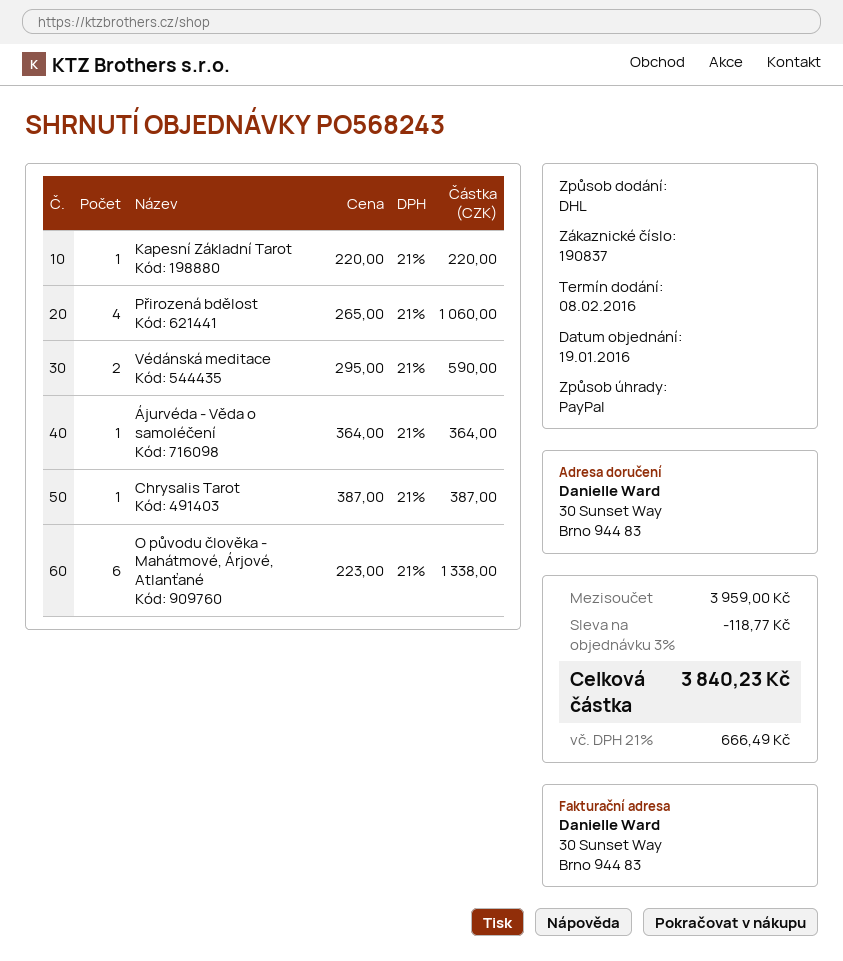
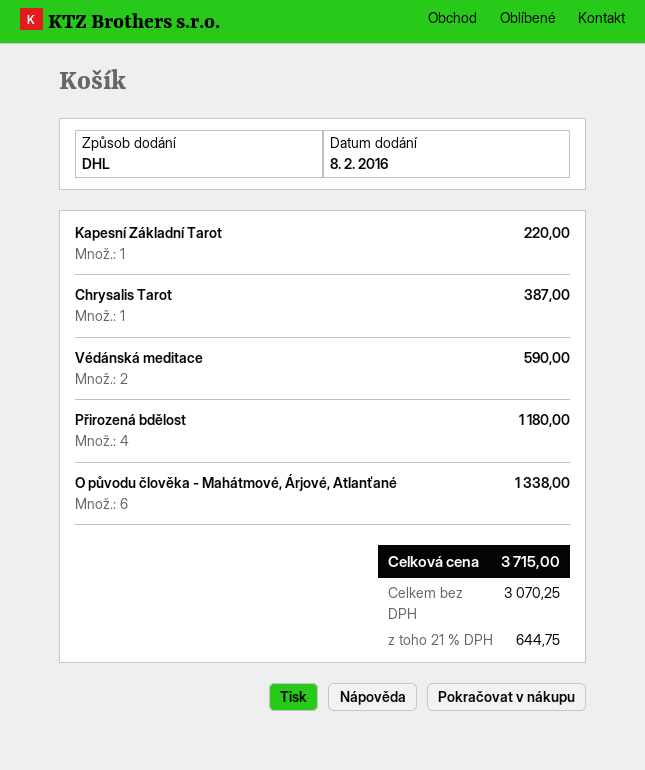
Přirozená bdělost: 4 for 1060.00 -> 4 for 1180.00
Ájurvéda - Věda o samoléčení: 1 for 364.00 -> none
discount: 3% = 118.77 -> none
tax: 21% = 666.49 -> 21% = 644.75
total: 3840.23 -> 3715.00

